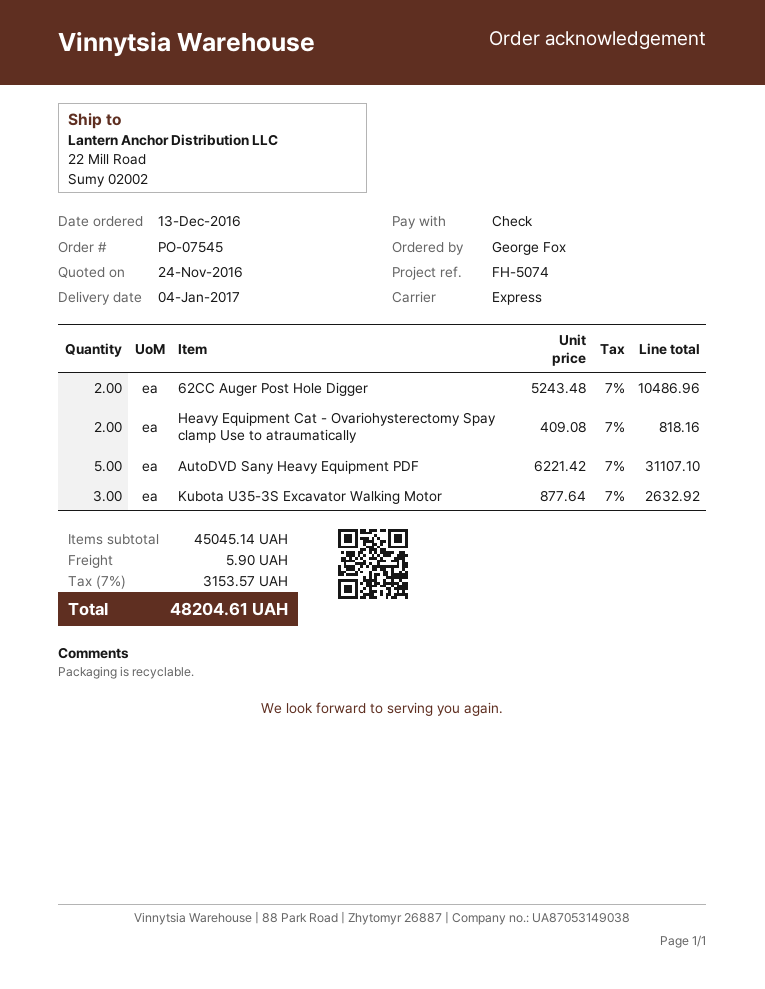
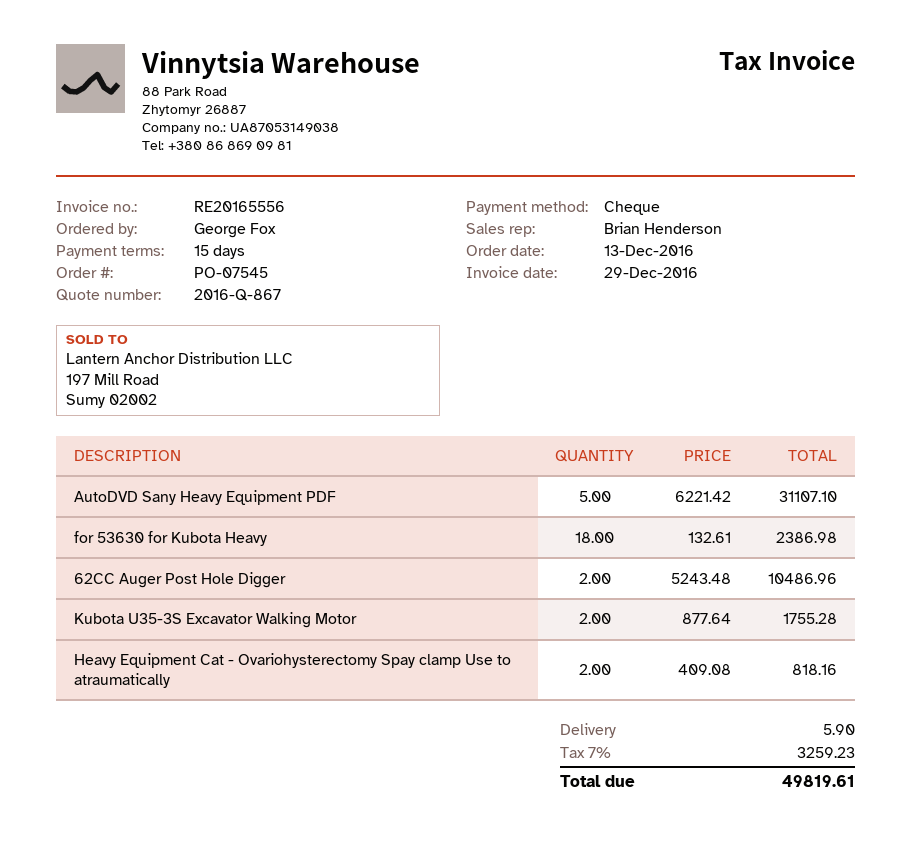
Kubota U35-3S Excavator Walking Motor: 3 x 877.64 = 2632.92 -> 2 x 877.64 = 1755.28
for 53630 for Kubota Heavy: none -> 18 x 132.61 = 2386.98
tax: 7% = 3153.57 -> 7% = 3259.23
total: 48204.61 -> 49819.61

